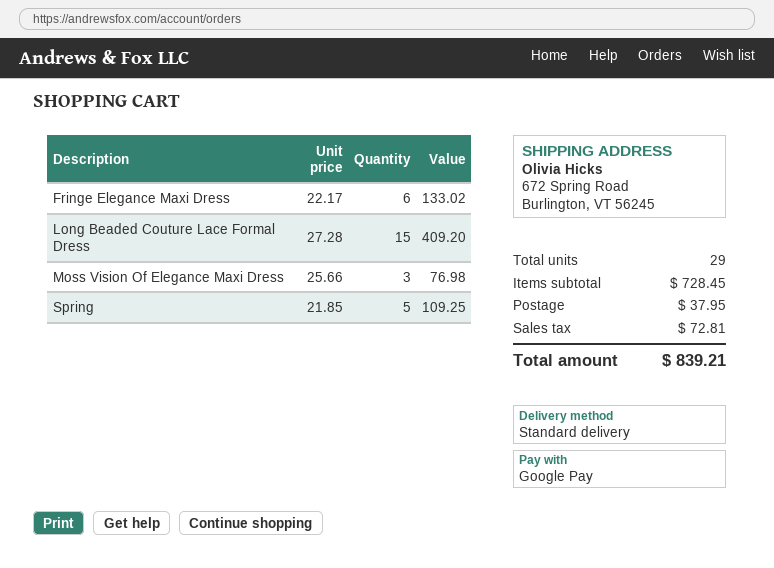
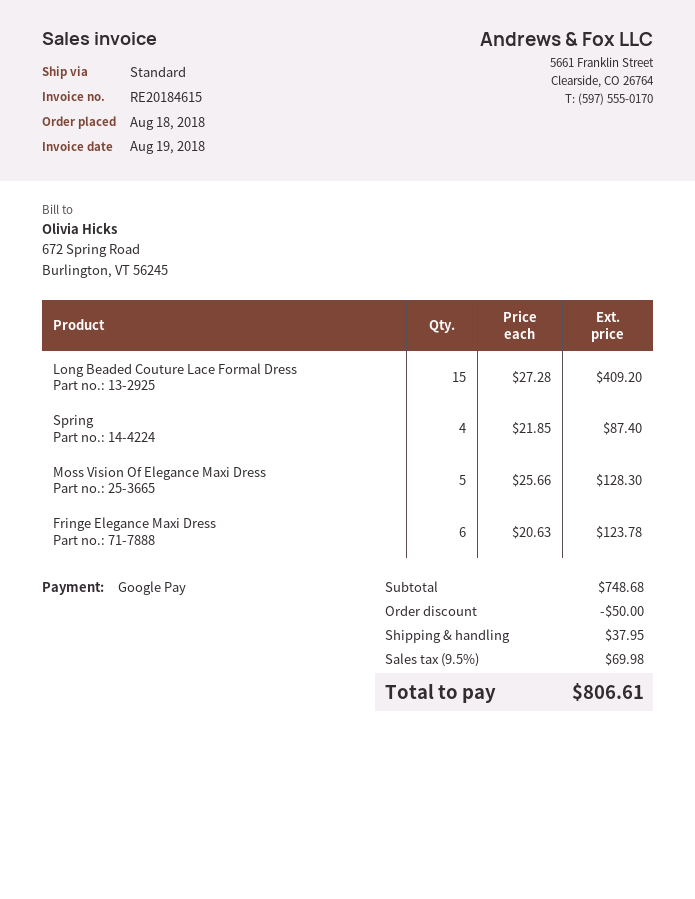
Fringe Elegance Maxi Dress: 6 x 22.17 = 133.02 -> 6 x 20.63 = 123.78
Moss Vision Of Elegance Maxi Dress: 3 x 25.66 = 76.98 -> 5 x 25.66 = 128.30
Spring: 5 x 21.85 = 109.25 -> 4 x 21.85 = 87.40
subtotal: 728.45 -> 748.68
discount: none -> 50.00
tax: 72.81 -> 69.98
total: 839.21 -> 806.61

